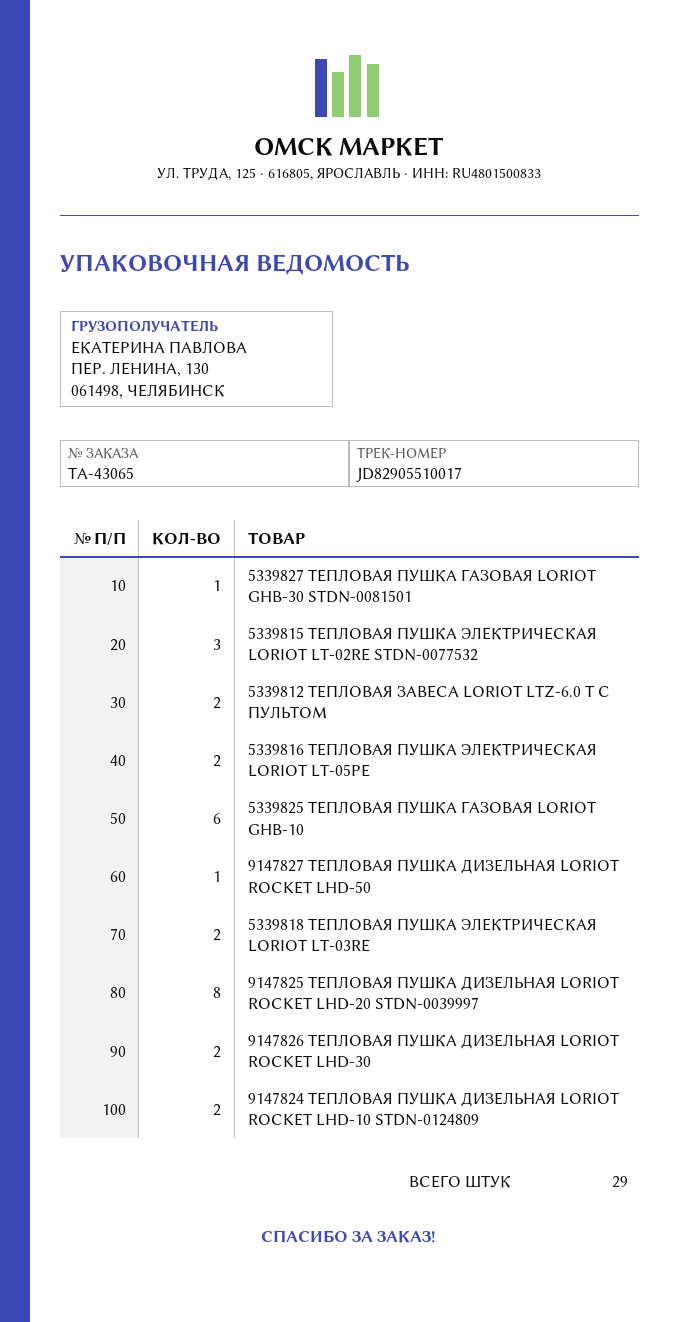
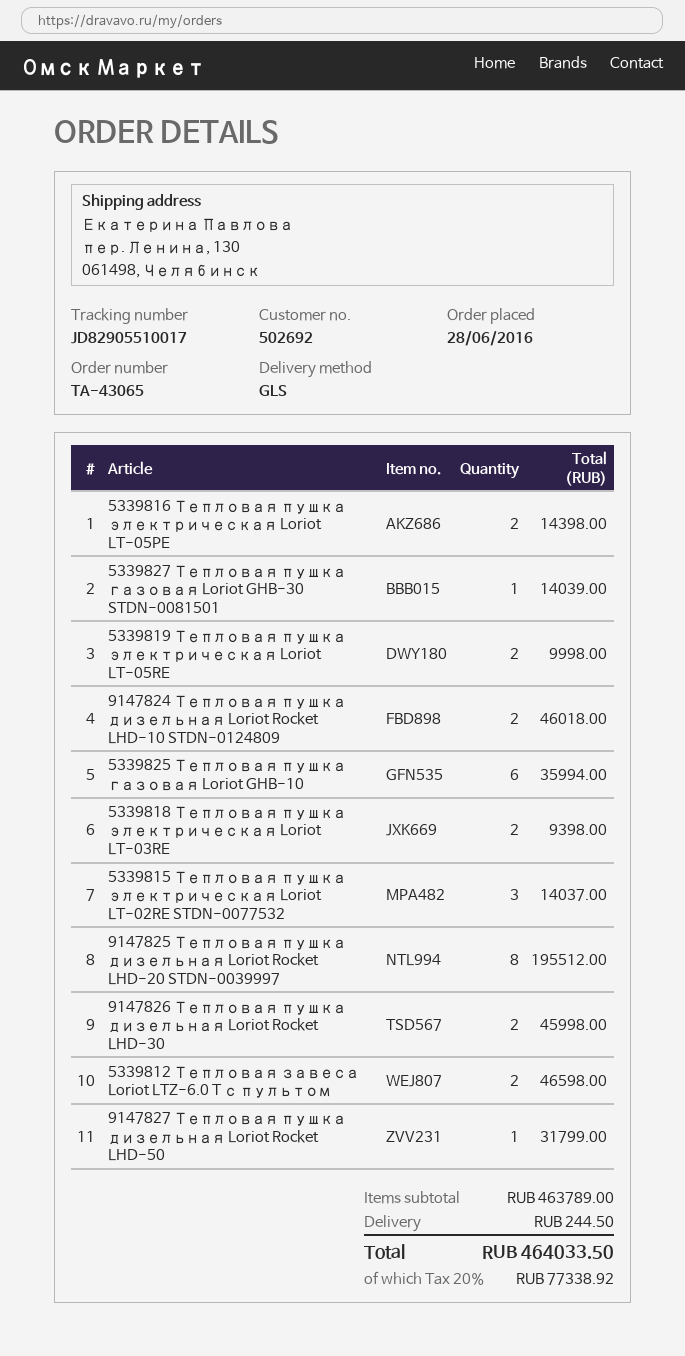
5339819 Тепловая пушка электрическая Loriot LT-05RE: none -> 2

